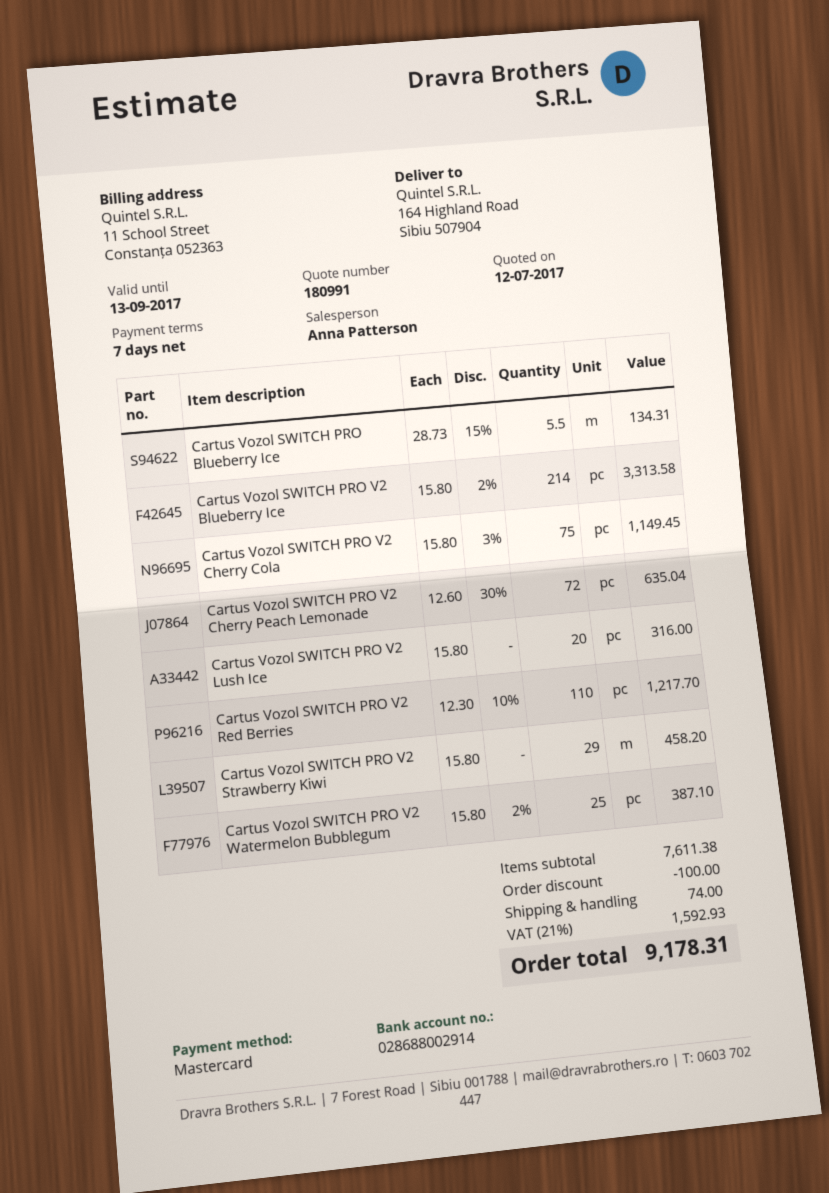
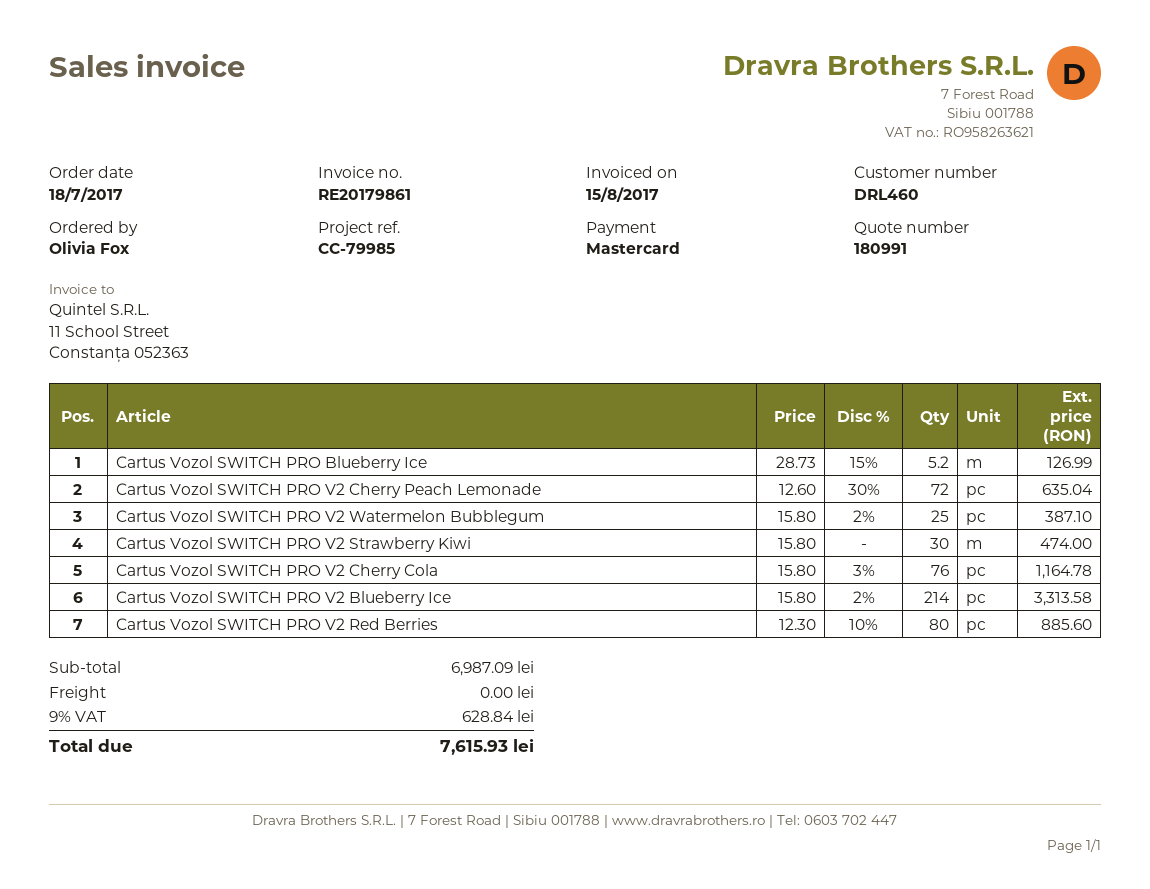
Cartus Vozol SWITCH PRO Blueberry Ice: 5.5 x 28.73 - 15% = 134.31 -> 5.2 x 28.73 - 15% = 126.99
Cartus Vozol SWITCH PRO V2 Cherry Cola: 75 x 15.80 - 3% = 1149.45 -> 76 x 15.80 - 3% = 1164.78
Cartus Vozol SWITCH PRO V2 Lush Ice: 20 x 15.80 = 316.00 -> none
Cartus Vozol SWITCH PRO V2 Red Berries: 110 x 12.30 - 10% = 1217.70 -> 80 x 12.30 - 10% = 885.60
Cartus Vozol SWITCH PRO V2 Strawberry Kiwi: 29 x 15.80 = 458.20 -> 30 x 15.80 = 474.00
subtotal: 7611.38 -> 6987.09
discount: 100.00 -> none
shipping: 74.00 -> 0.00
tax: 21% = 1592.93 -> 9% = 628.84
total: 9178.31 -> 7615.93

